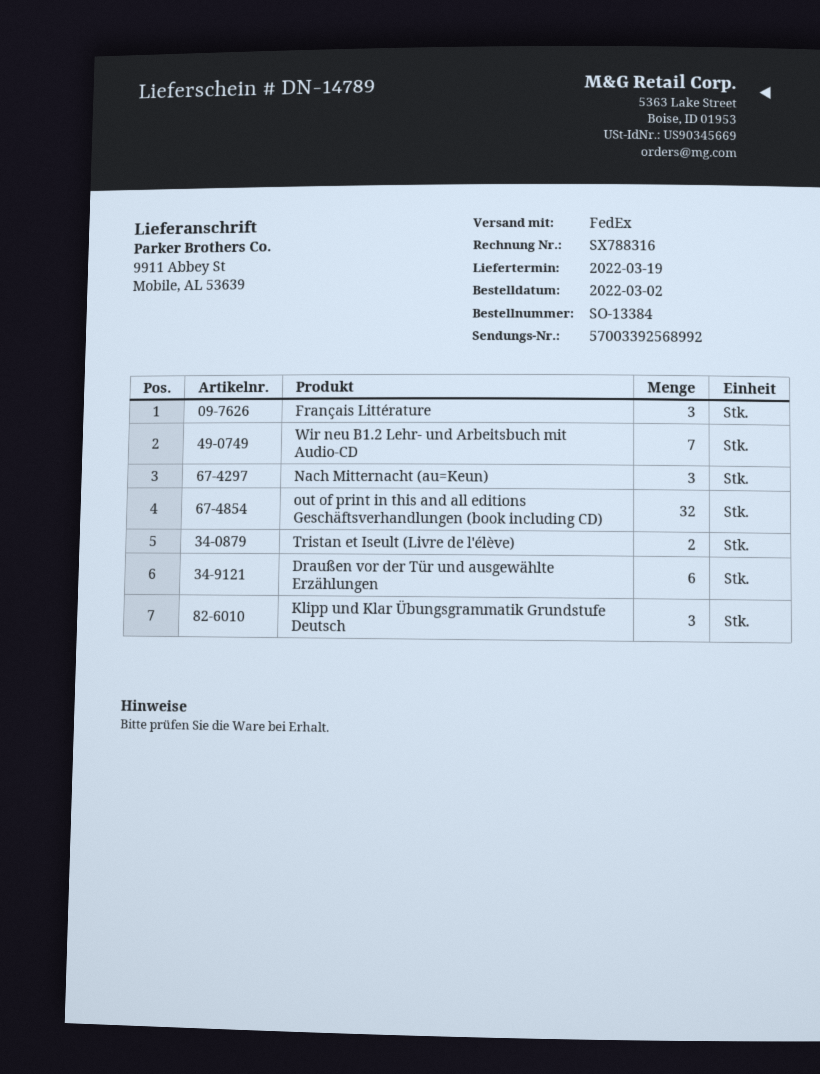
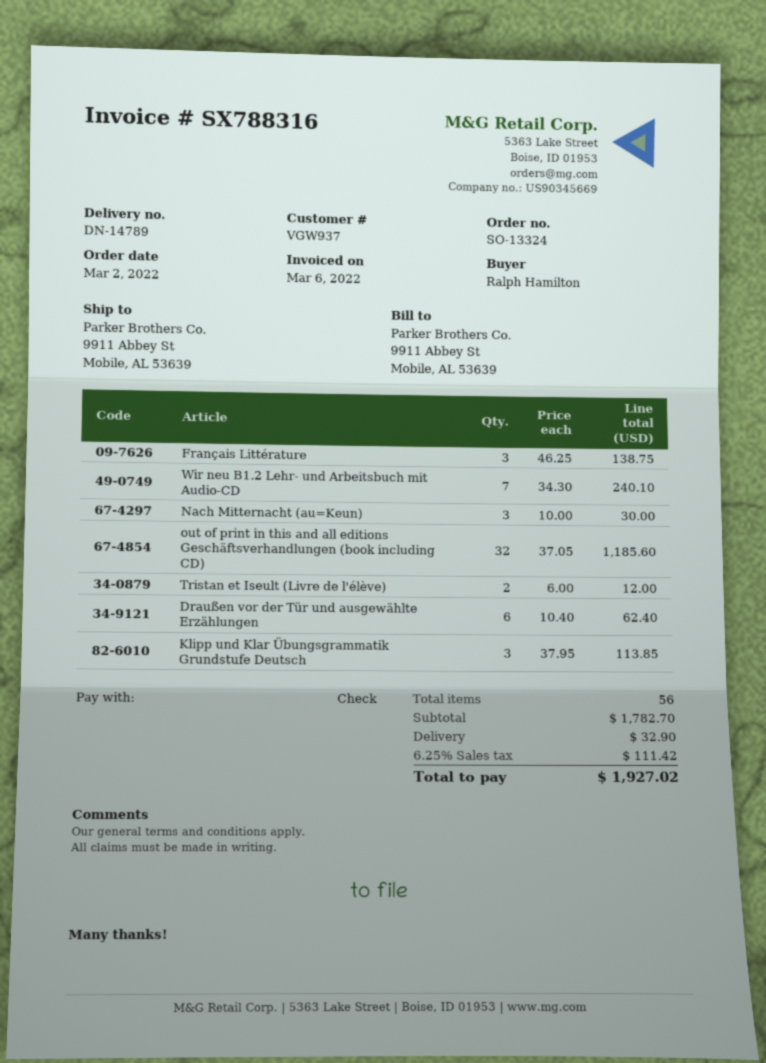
order number: SO-13384 -> SO-13324

